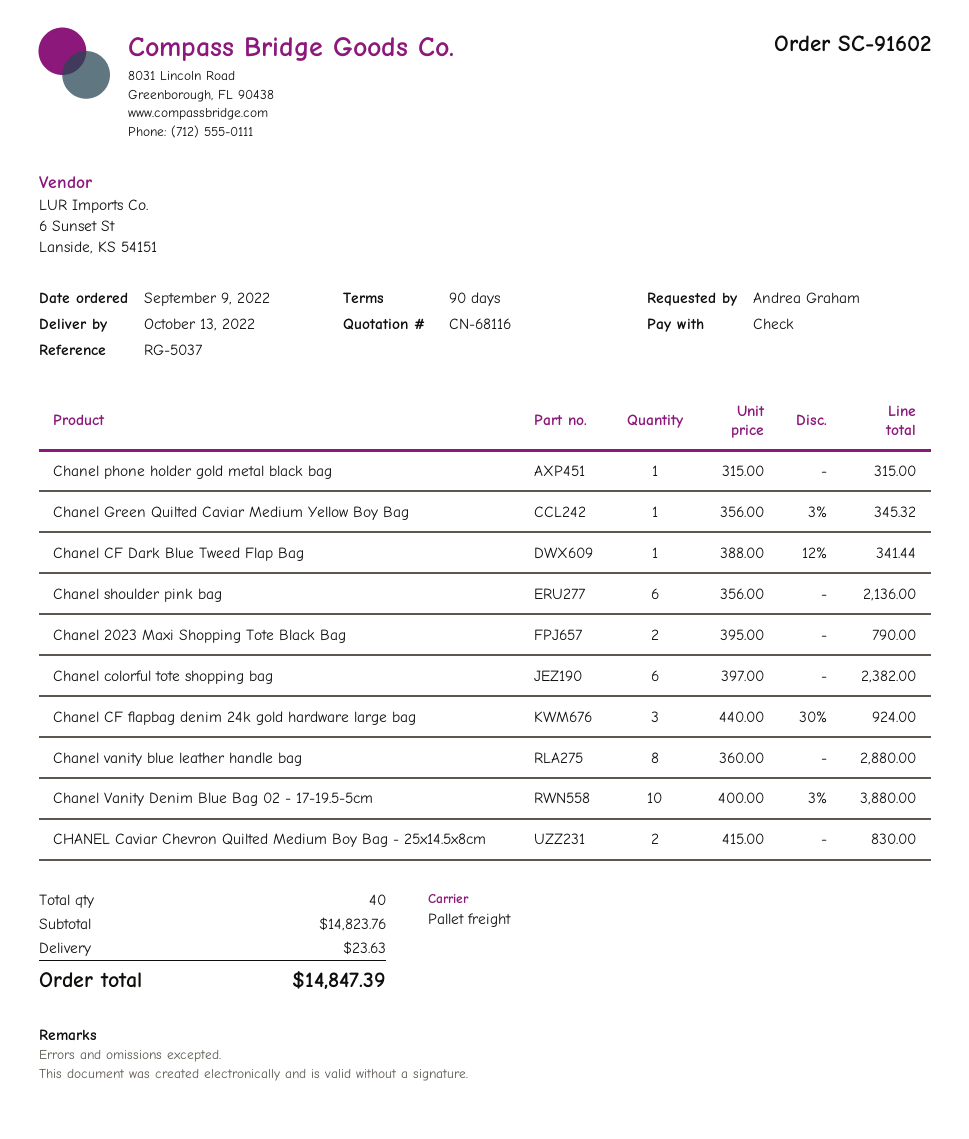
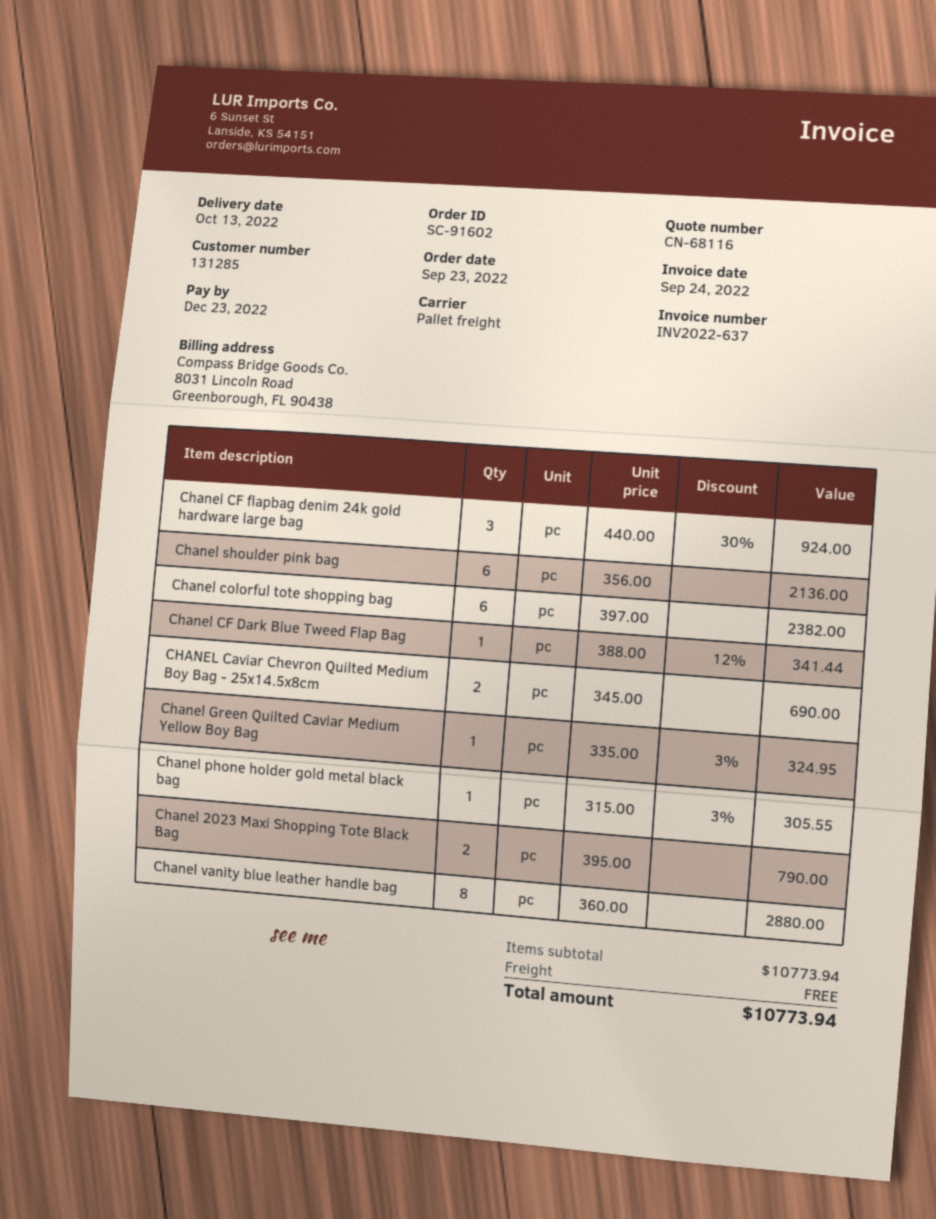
order date: 2022-09-09 -> 2022-09-23
Chanel phone holder gold metal black bag: 1 x 315.00 = 315.00 -> 1 x 315.00 - 3% = 305.55
Chanel Green Quilted Caviar Medium Yellow Boy Bag: 1 x 356.00 - 3% = 345.32 -> 1 x 335.00 - 3% = 324.95
Chanel Vanity Denim Blue Bag 02 - 17-19.5-5cm: 10 x 400.00 - 3% = 3880.00 -> none
CHANEL Caviar Chevron Quilted Medium Boy Bag - 25x14.5x8cm: 2 x 415.00 = 830.00 -> 2 x 345.00 = 690.00
subtotal: 14823.76 -> 10773.94
shipping: 23.63 -> 0.00
total: 14847.39 -> 10773.94

